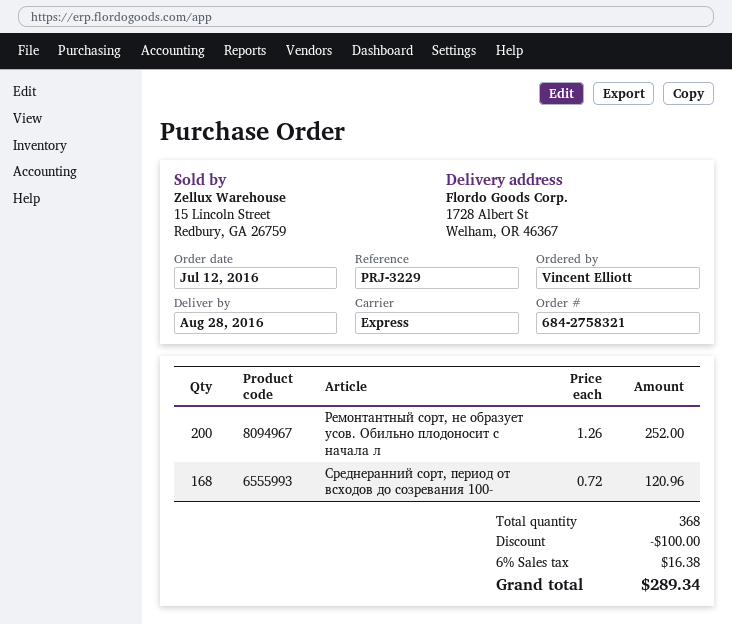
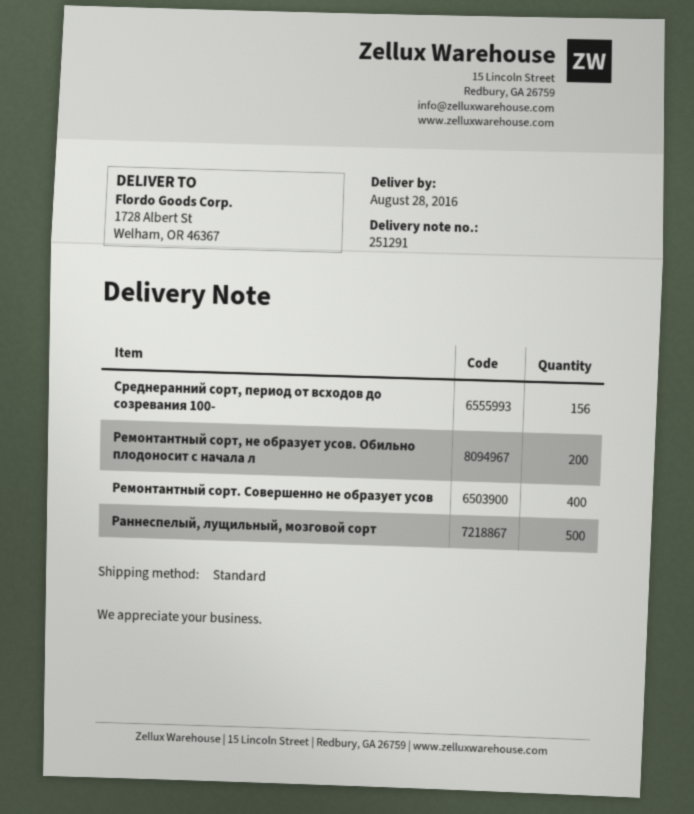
shipping method: express -> standard
Среднеранний сорт, период от всходов до созревания 100-: 168 -> 156
Ремонтантный сорт. Совершенно не образует усов: none -> 400
Раннеспелый, лущильный, мозговой сорт: none -> 500

